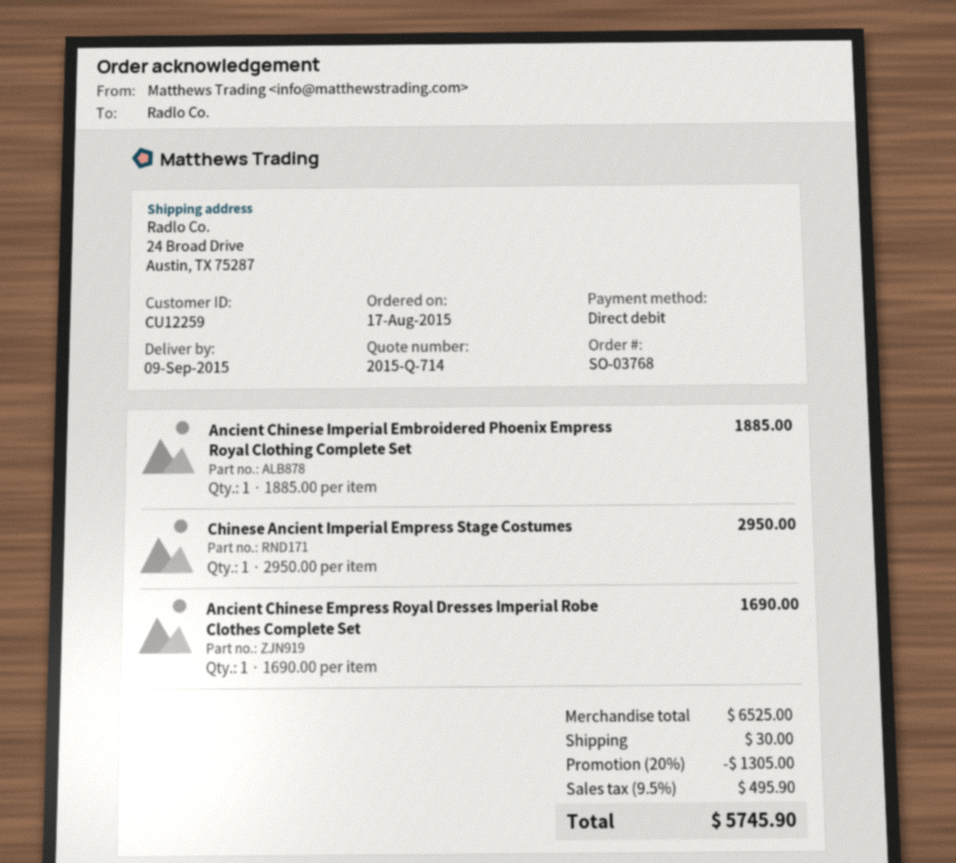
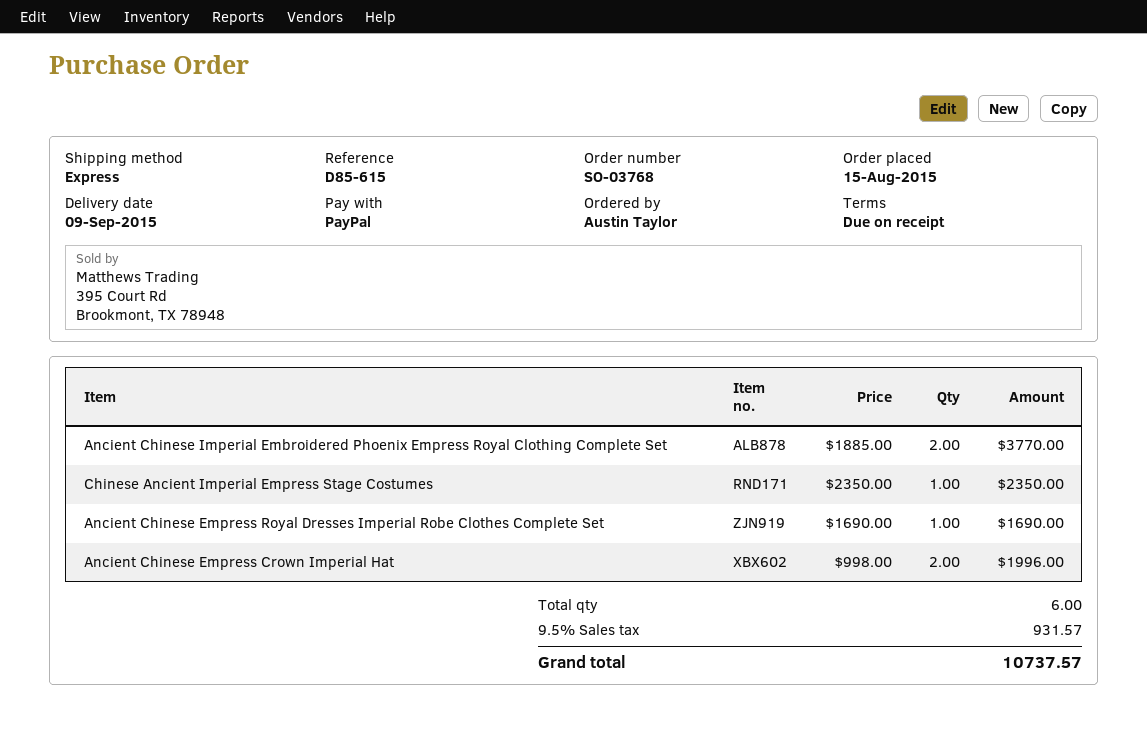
order date: 2015-08-17 -> 2015-08-15
payment method: direct debit -> PayPal
Ancient Chinese Imperial Embroidered Phoenix Empress Royal Clothing Complete Set: 1 x 1885.00 = 1885.00 -> 2 x 1885.00 = 3770.00
Chinese Ancient Imperial Empress Stage Costumes: 1 x 2950.00 = 2950.00 -> 1 x 2350.00 = 2350.00
Ancient Chinese Empress Crown Imperial Hat: none -> 2 x 998.00 = 1996.00
discount: 20% = 1305.00 -> none
shipping: 30.00 -> none
tax: 9.5% = 495.90 -> 9.5% = 931.57
total: 5745.90 -> 10737.57

